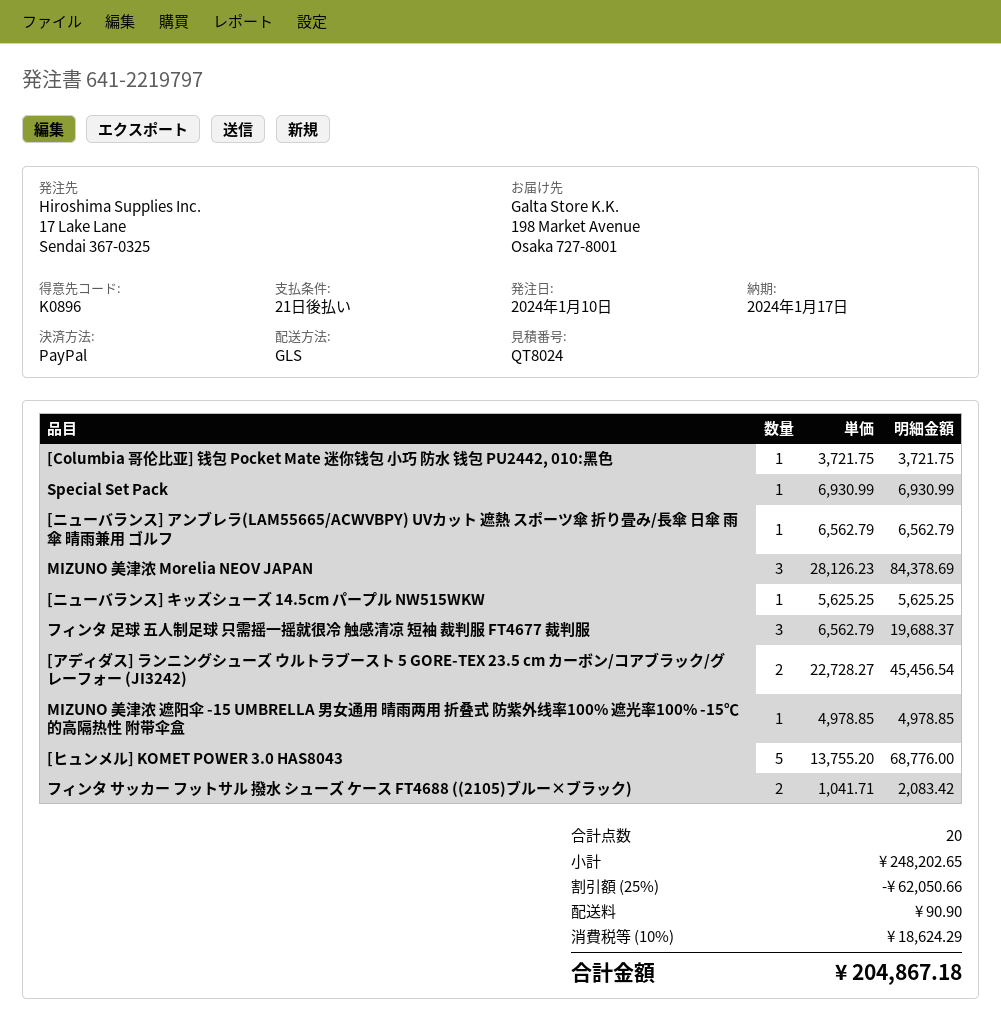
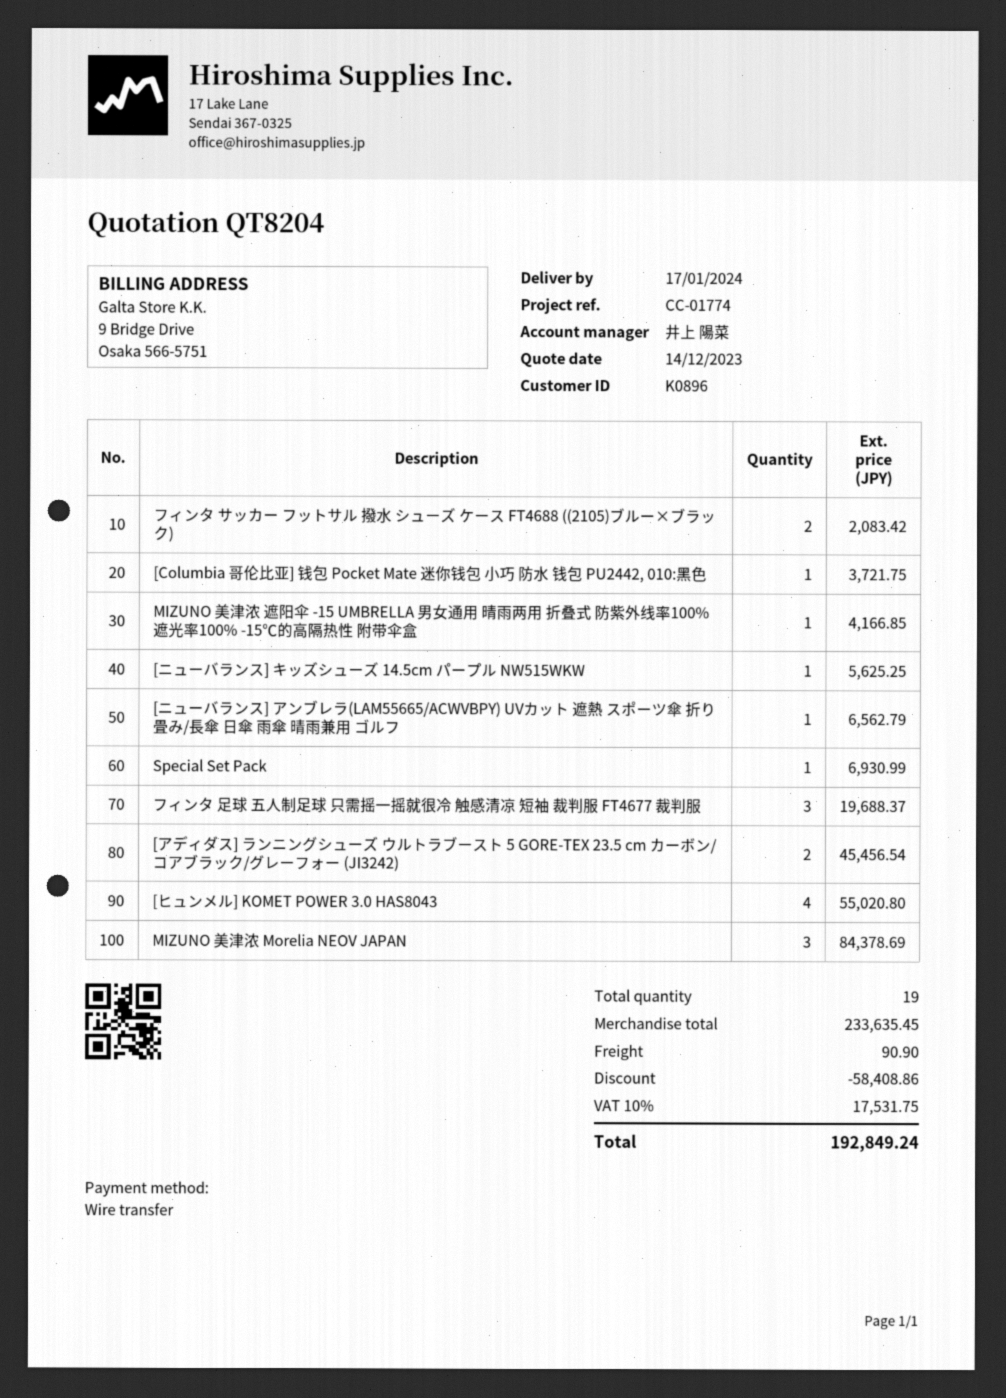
quote number: QT8024 -> QT8204
payment method: PayPal -> bank transfer
MIZUNO 美津浓 遮阳伞 -15 UMBRELLA 男女通用 晴雨两用 折叠式 防紫外线率100% 遮光率100% -15℃的高隔热性 附带伞盒: 1 for 4978.85 -> 1 for 4166.85
[ヒュンメル] KOMET POWER 3.0 HAS8043: 5 for 68776.00 -> 4 for 55020.80
total quantity: 20 -> 19
subtotal: 248202.65 -> 233635.45
discount: 62050.66 -> 58408.86
tax: 10% = 18624.29 -> 10% = 17531.75
total: 204867.18 -> 192849.24

